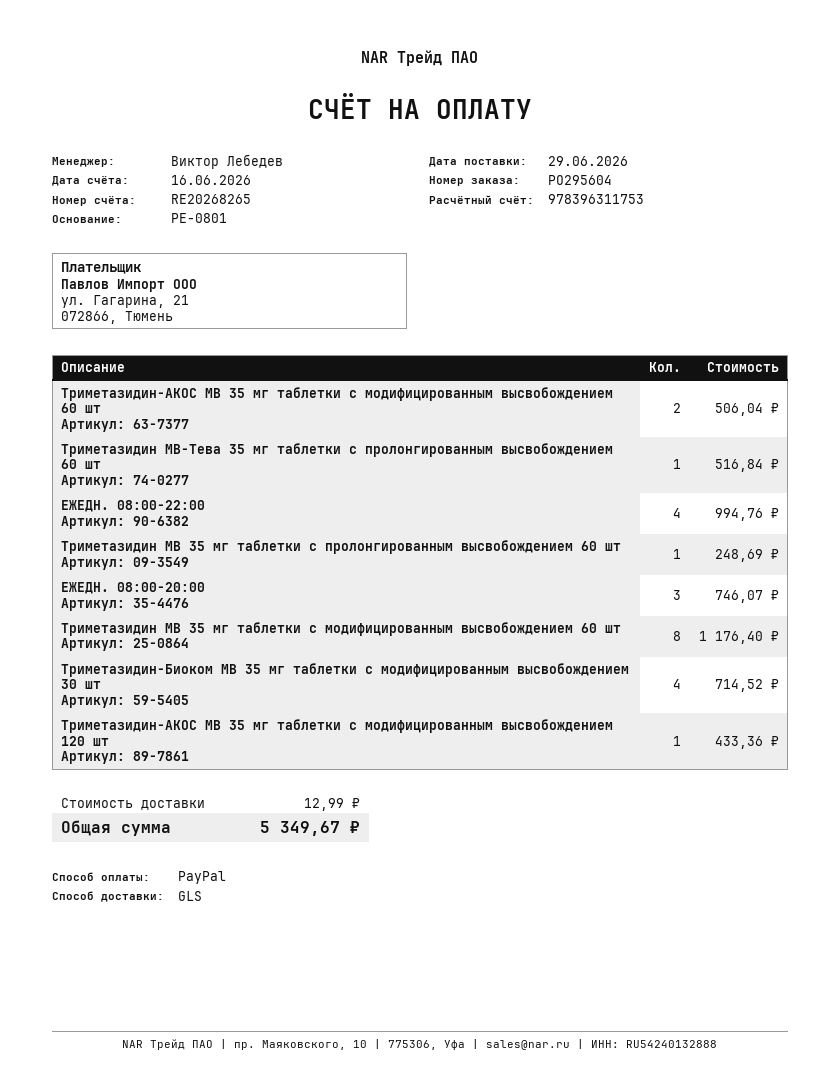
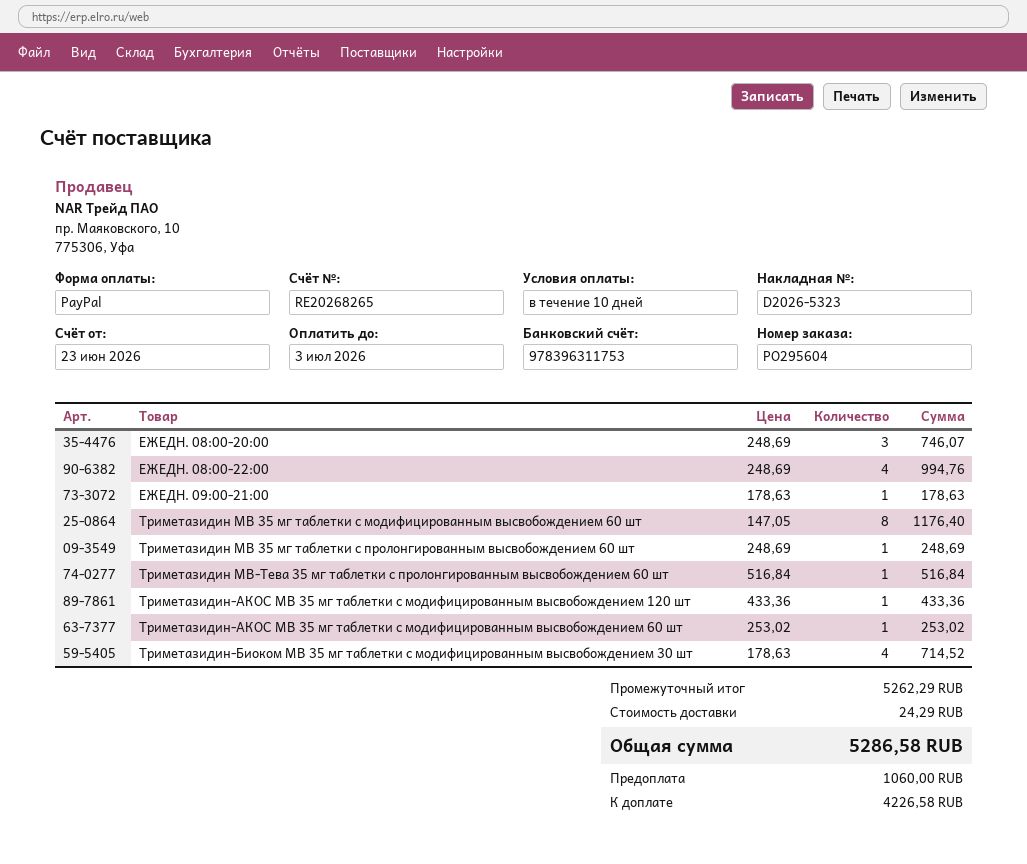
invoice date: 2026-06-16 -> 2026-06-23
Триметазидин-АКОС МВ 35 мг таблетки с модифицированным высвобождением 60 шт: 2 for 506.04 -> 1 for 253.02
ЕЖЕДН. 09:00-21:00: none -> 1 for 178.63
shipping: 12.99 -> 24.29
total: 5349.67 -> 5286.58

